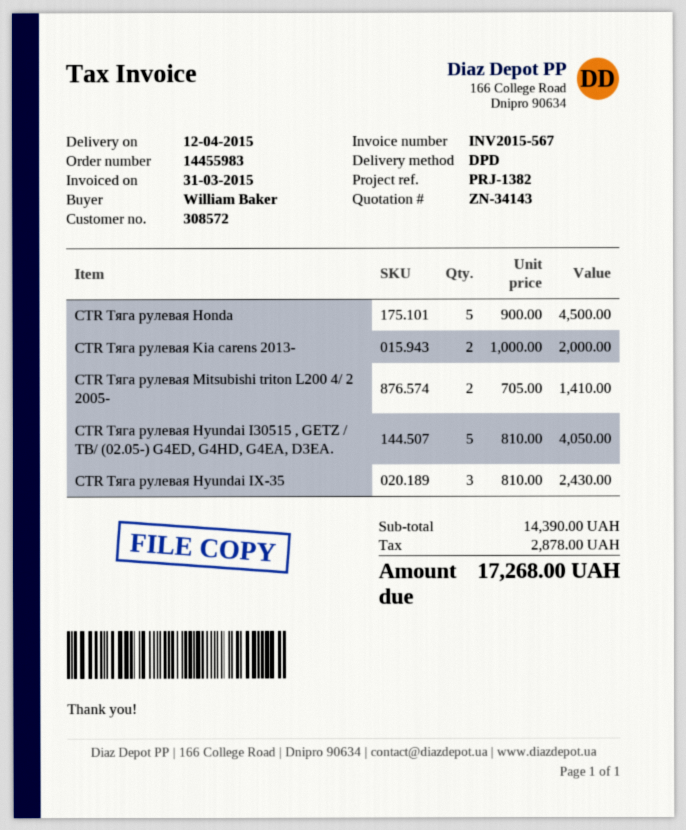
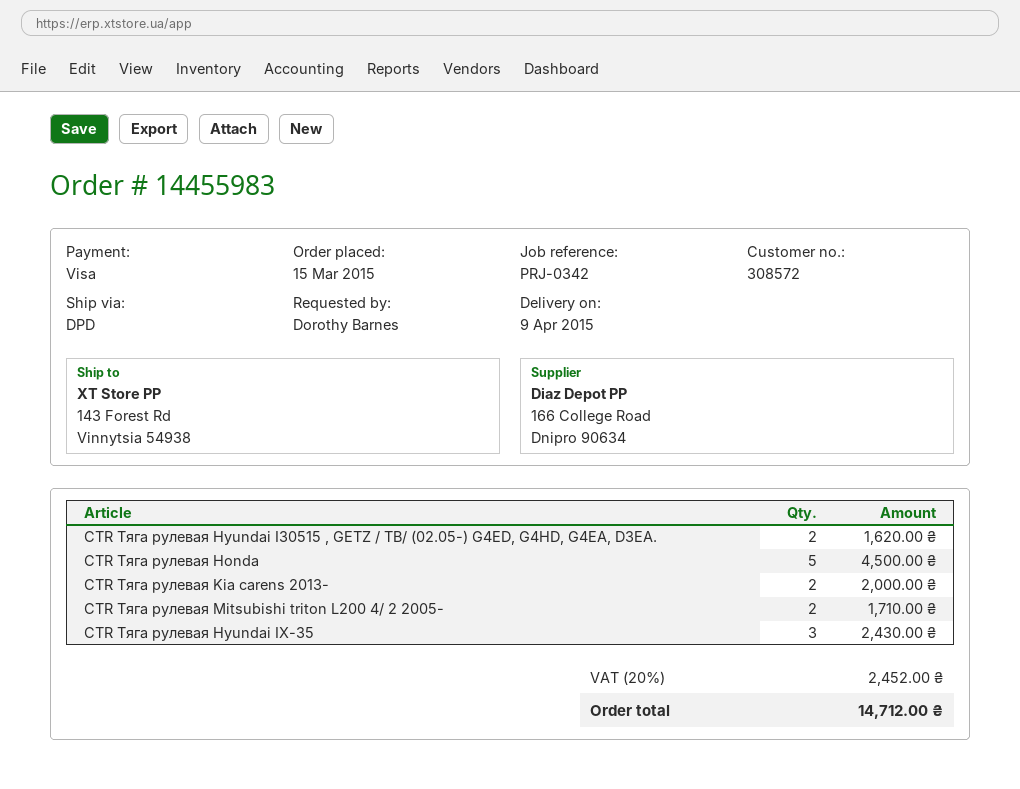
delivery date: 2015-04-12 -> 2015-04-09
reference: PRJ-1382 -> PRJ-0342
ordered by: William Baker -> Dorothy Barnes
CTR Тяга рулевая Mitsubishi triton L200 4/ 2 2005-: 2 for 1410.00 -> 2 for 1710.00
CTR Тяга рулевая Hyundai I30515 , GETZ / TB/ (02.05-) G4ED, G4HD, G4EA, D3EA.: 5 for 4050.00 -> 2 for 1620.00
tax: 2878.00 -> 2452.00
total: 17268.00 -> 14712.00

